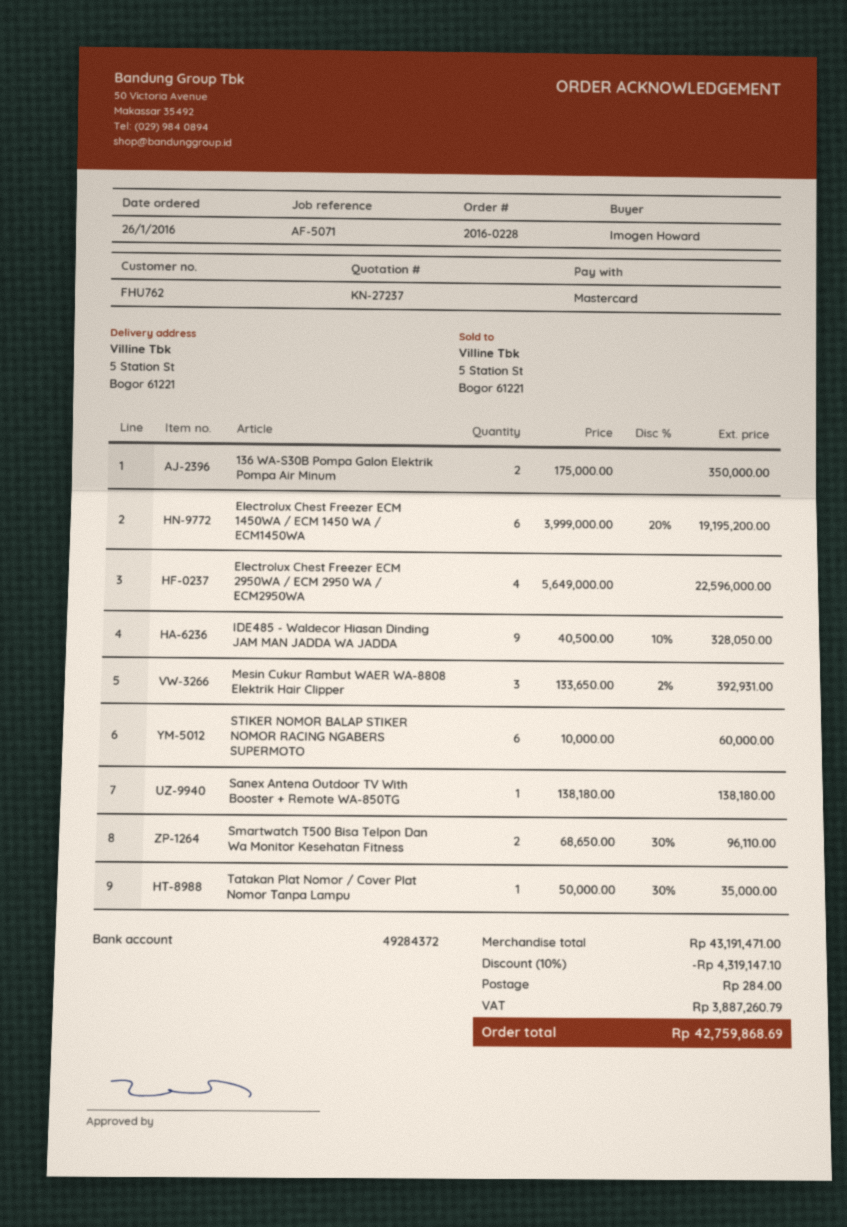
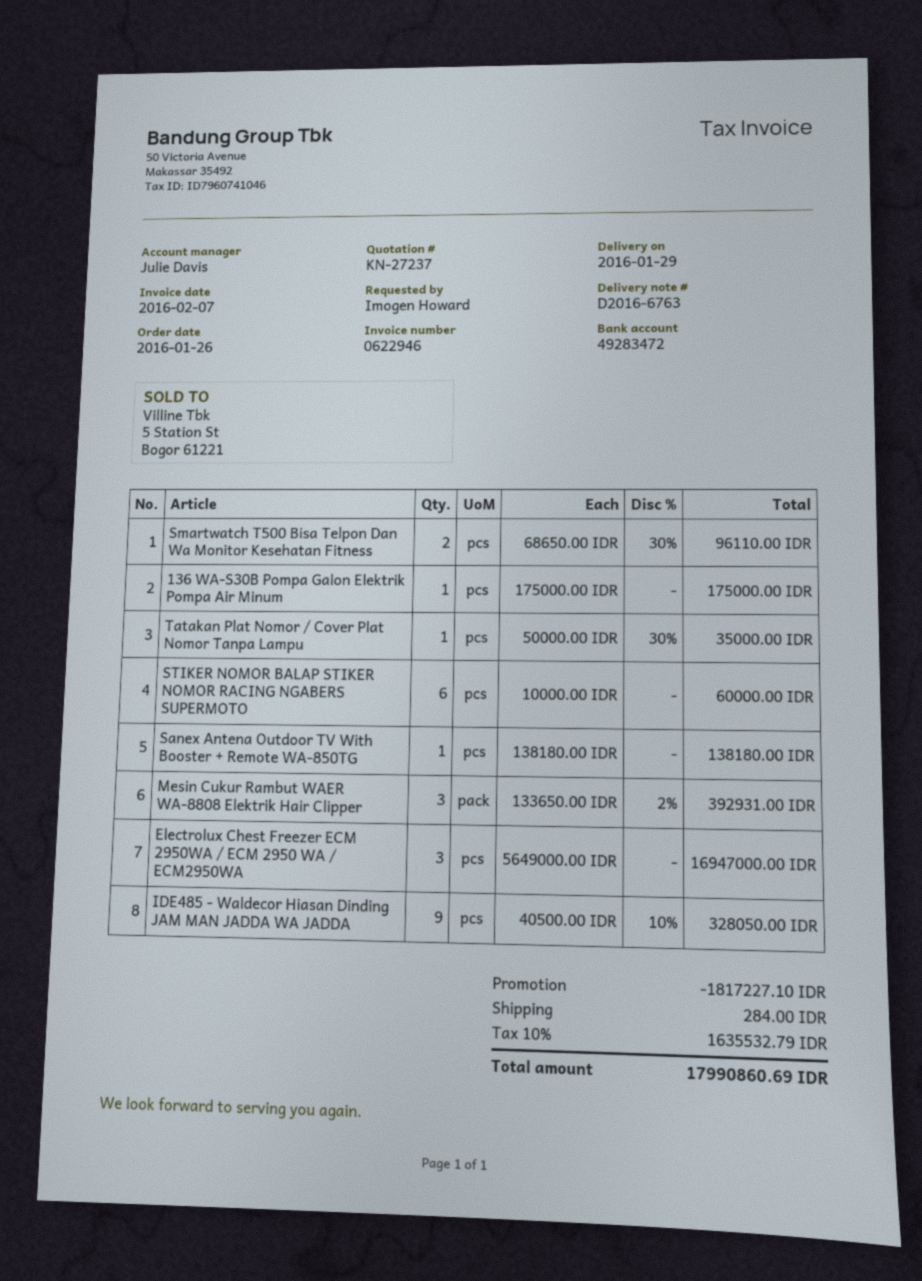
bank account: 49284372 -> 49283472
136 WA-S30B Pompa Galon Elektrik Pompa Air Minum: 2 x 175000.00 = 350000.00 -> 1 x 175000.00 = 175000.00
Electrolux Chest Freezer ECM 1450WA / ECM 1450 WA / ECM1450WA: 6 x 3999000.00 - 20% = 19195200.00 -> none
Electrolux Chest Freezer ECM 2950WA / ECM 2950 WA / ECM2950WA: 4 x 5649000.00 = 22596000.00 -> 3 x 5649000.00 = 16947000.00
discount: 4319147.10 -> 1817227.10
tax: 3887260.79 -> 1635532.79
total: 42759868.69 -> 17990860.69

